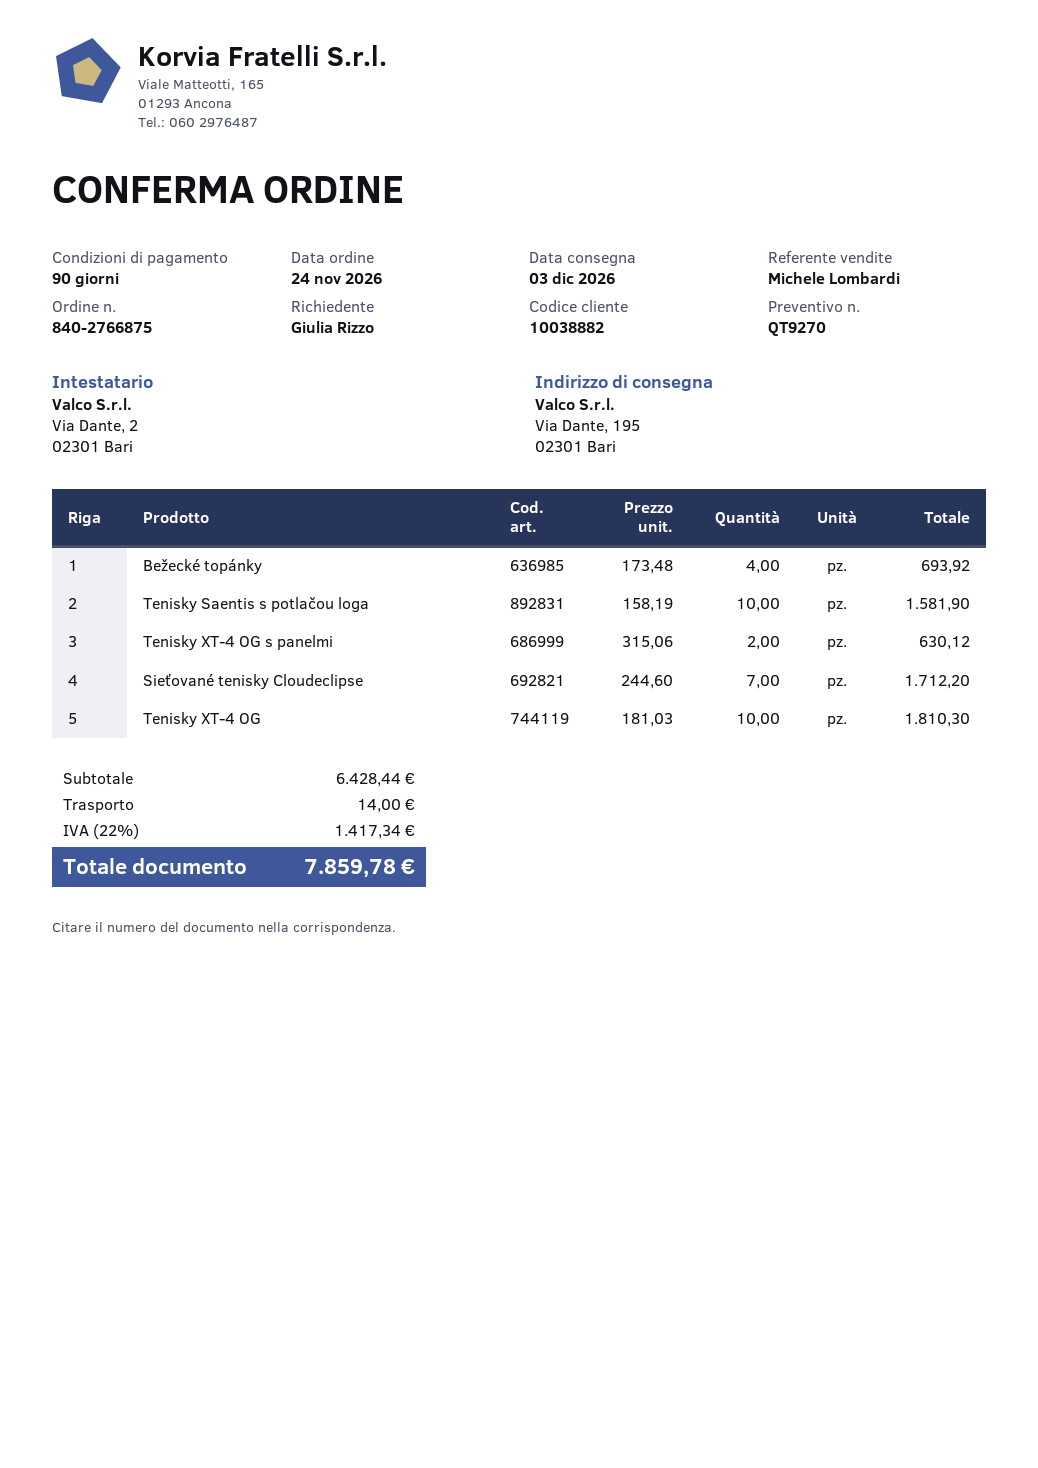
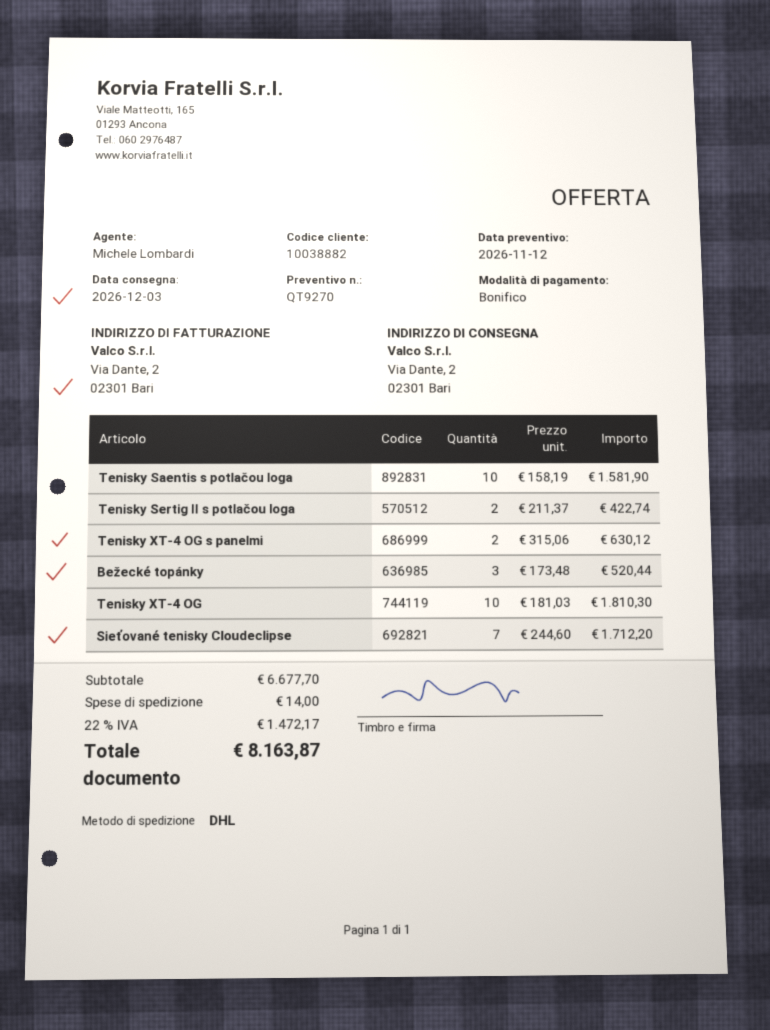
ship to: Via Dante, 195, 02301 Bari -> Via Dante, 2, 02301 Bari
Bežecké topánky: 4 x 173.48 = 693.92 -> 3 x 173.48 = 520.44
Tenisky Sertig II s potlačou loga: none -> 2 x 211.37 = 422.74
subtotal: 6428.44 -> 6677.70
tax: 22% = 1417.34 -> 22% = 1472.17
total: 7859.78 -> 8163.87

